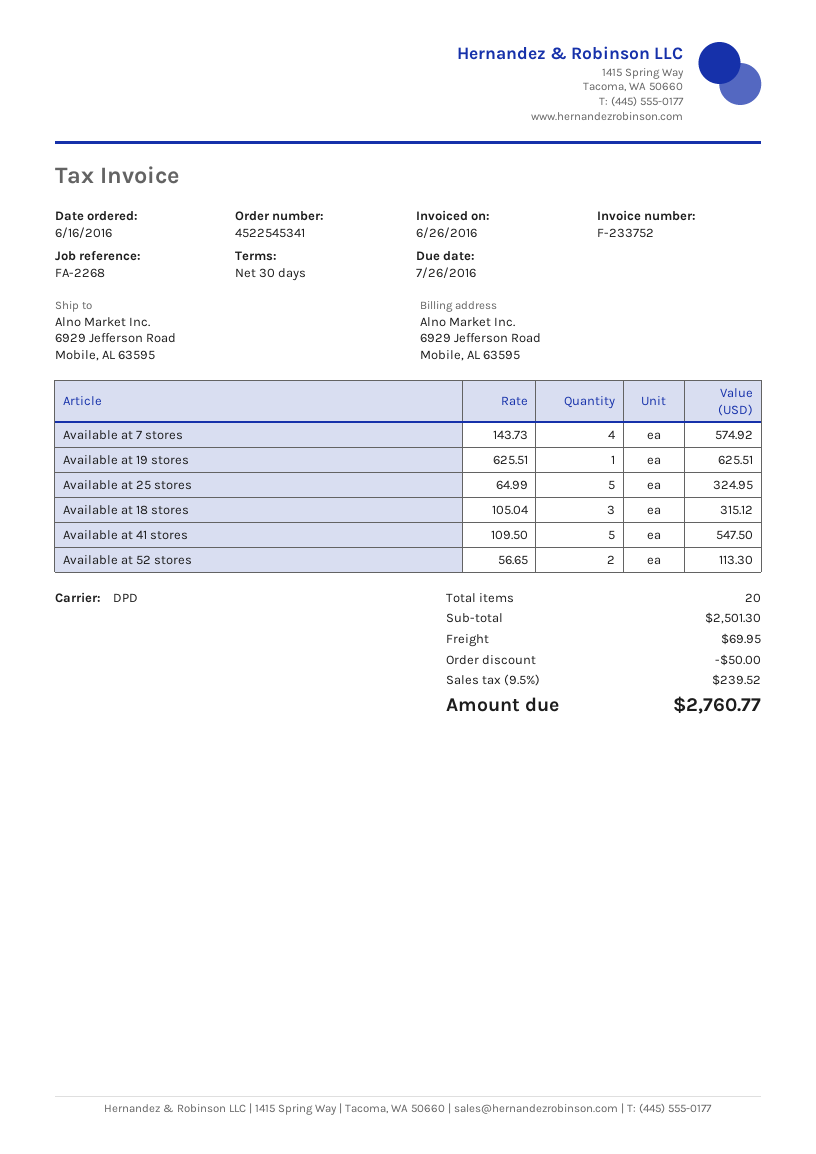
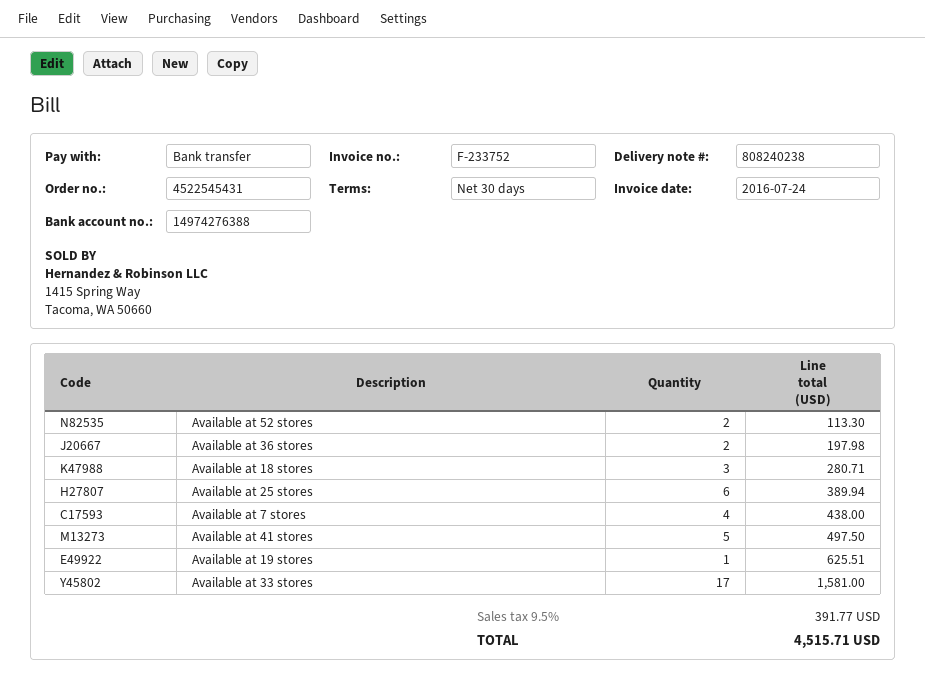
order number: 4522545341 -> 4522545431
invoice date: 2016-06-26 -> 2016-07-24
Available at 7 stores: 4 for 574.92 -> 4 for 438.00
Available at 25 stores: 5 for 324.95 -> 6 for 389.94
Available at 18 stores: 3 for 315.12 -> 3 for 280.71
Available at 41 stores: 5 for 547.50 -> 5 for 497.50
Available at 36 stores: none -> 2 for 197.98
Available at 33 stores: none -> 17 for 1581.00
discount: 50.00 -> none
shipping: 69.95 -> none
tax: 9.5% = 239.52 -> 9.5% = 391.77
total: 2760.77 -> 4515.71

